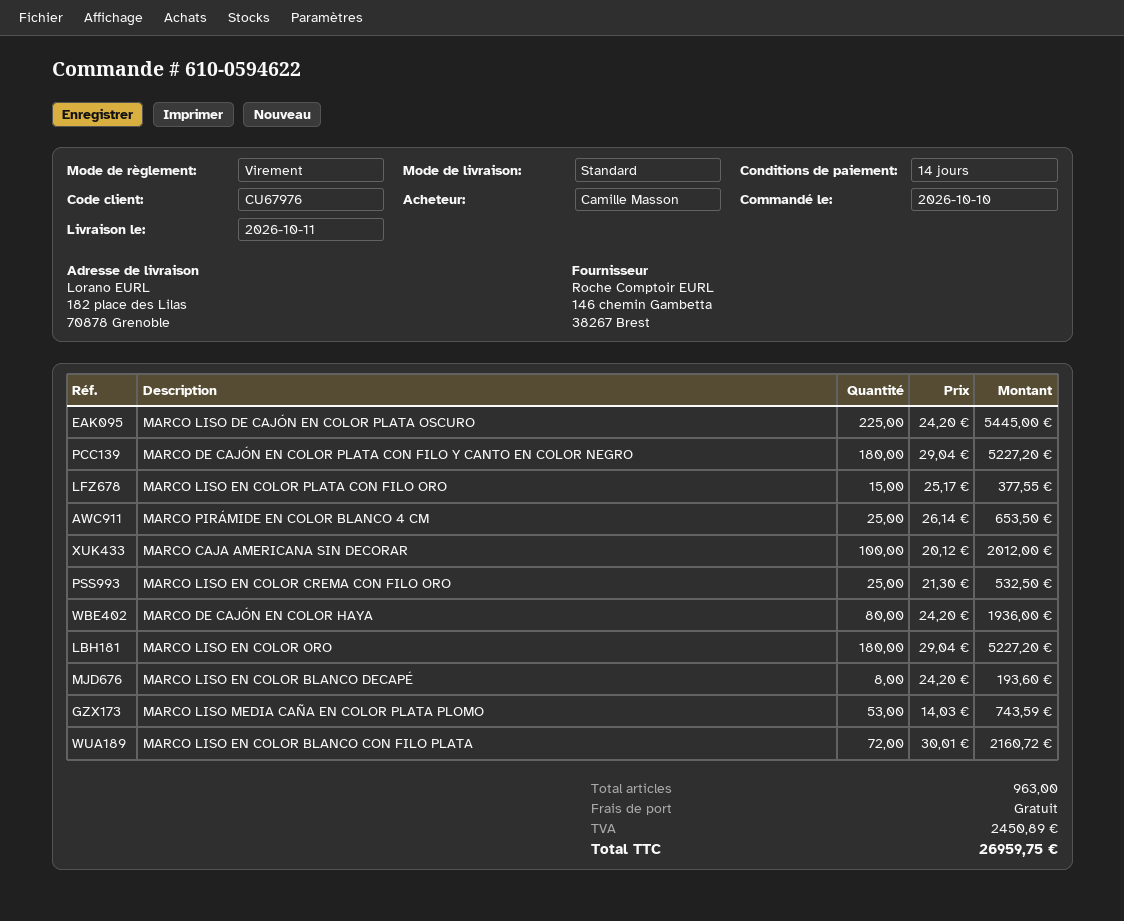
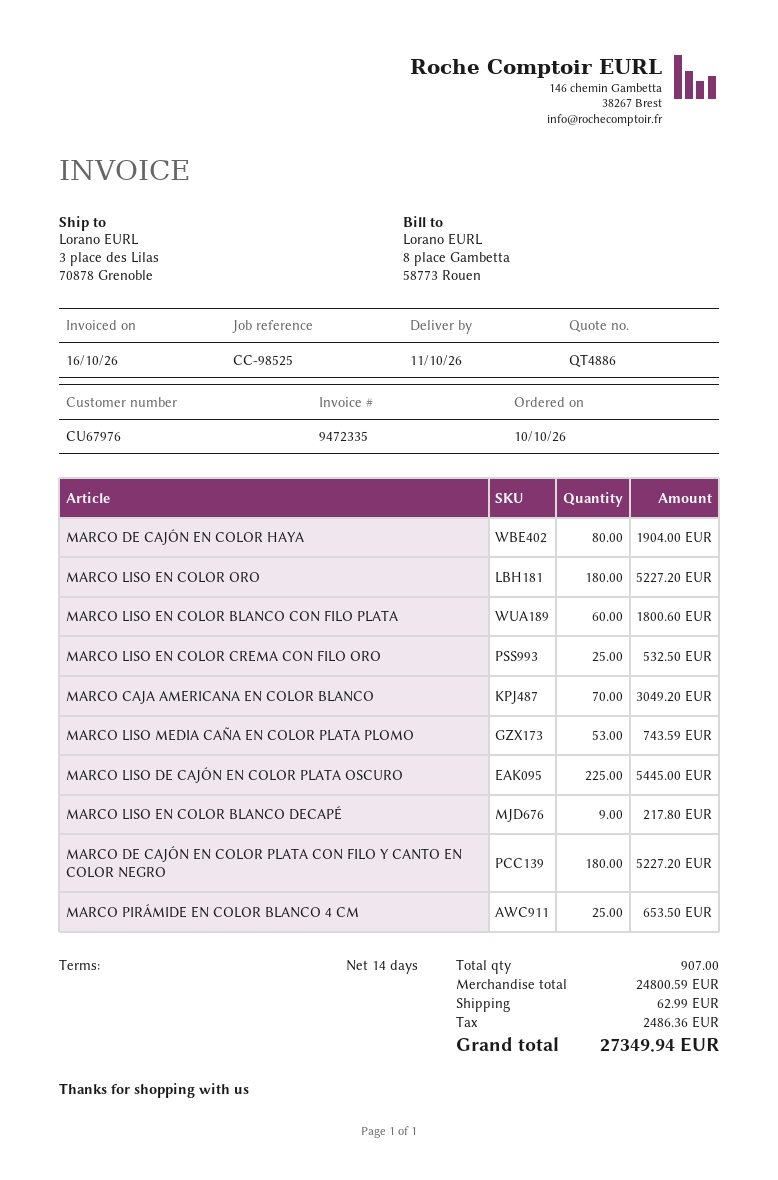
ship to: 182 place des Lilas, 70878 Grenoble -> 3 place des Lilas, 70878 Grenoble
MARCO LISO EN COLOR PLATA CON FILO ORO: 15 for 377.55 -> none
MARCO CAJA AMERICANA SIN DECORAR: 100 for 2012.00 -> none
MARCO DE CAJÓN EN COLOR HAYA: 80 for 1936.00 -> 80 for 1904.00
MARCO LISO EN COLOR BLANCO DECAPÉ: 8 for 193.60 -> 9 for 217.80
MARCO LISO EN COLOR BLANCO CON FILO PLATA: 72 for 2160.72 -> 60 for 1800.60
MARCO CAJA AMERICANA EN COLOR BLANCO: none -> 70 for 3049.20
total quantity: 963 -> 907
shipping: 0.00 -> 62.99
tax: 2450.89 -> 2486.36
total: 26959.75 -> 27349.94

